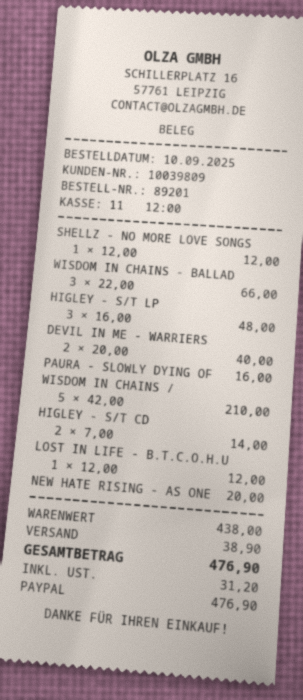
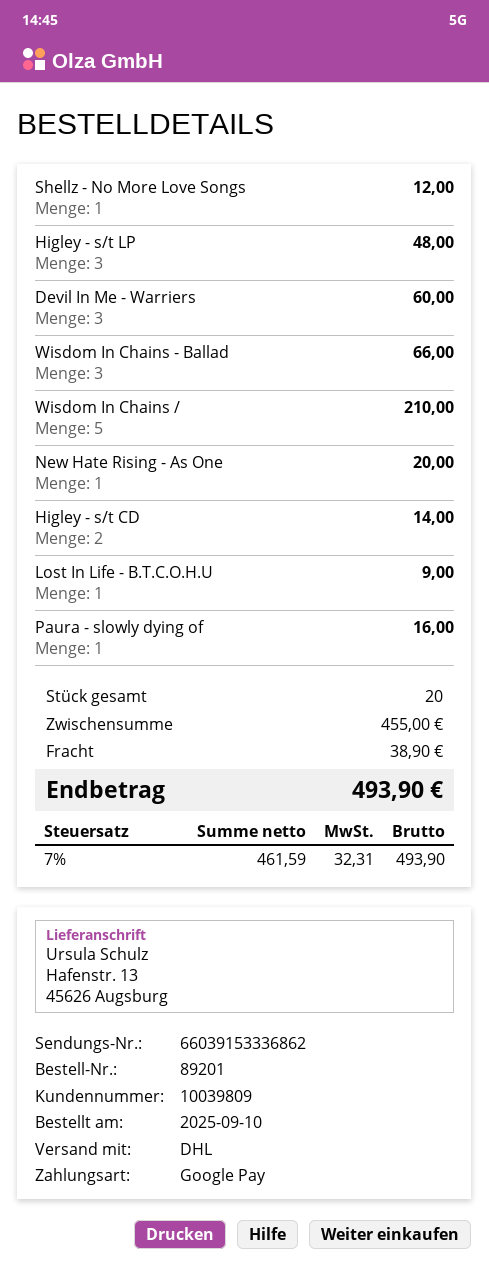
payment method: PayPal -> Google Pay
DEVIL IN ME - WARRIERS: 2 for 40.00 -> 3 for 60.00
LOST IN LIFE - B.T.C.O.H.U: 1 for 12.00 -> 1 for 9.00
subtotal: 438.00 -> 455.00
tax: 31.20 -> 32.31
total: 476.90 -> 493.90

